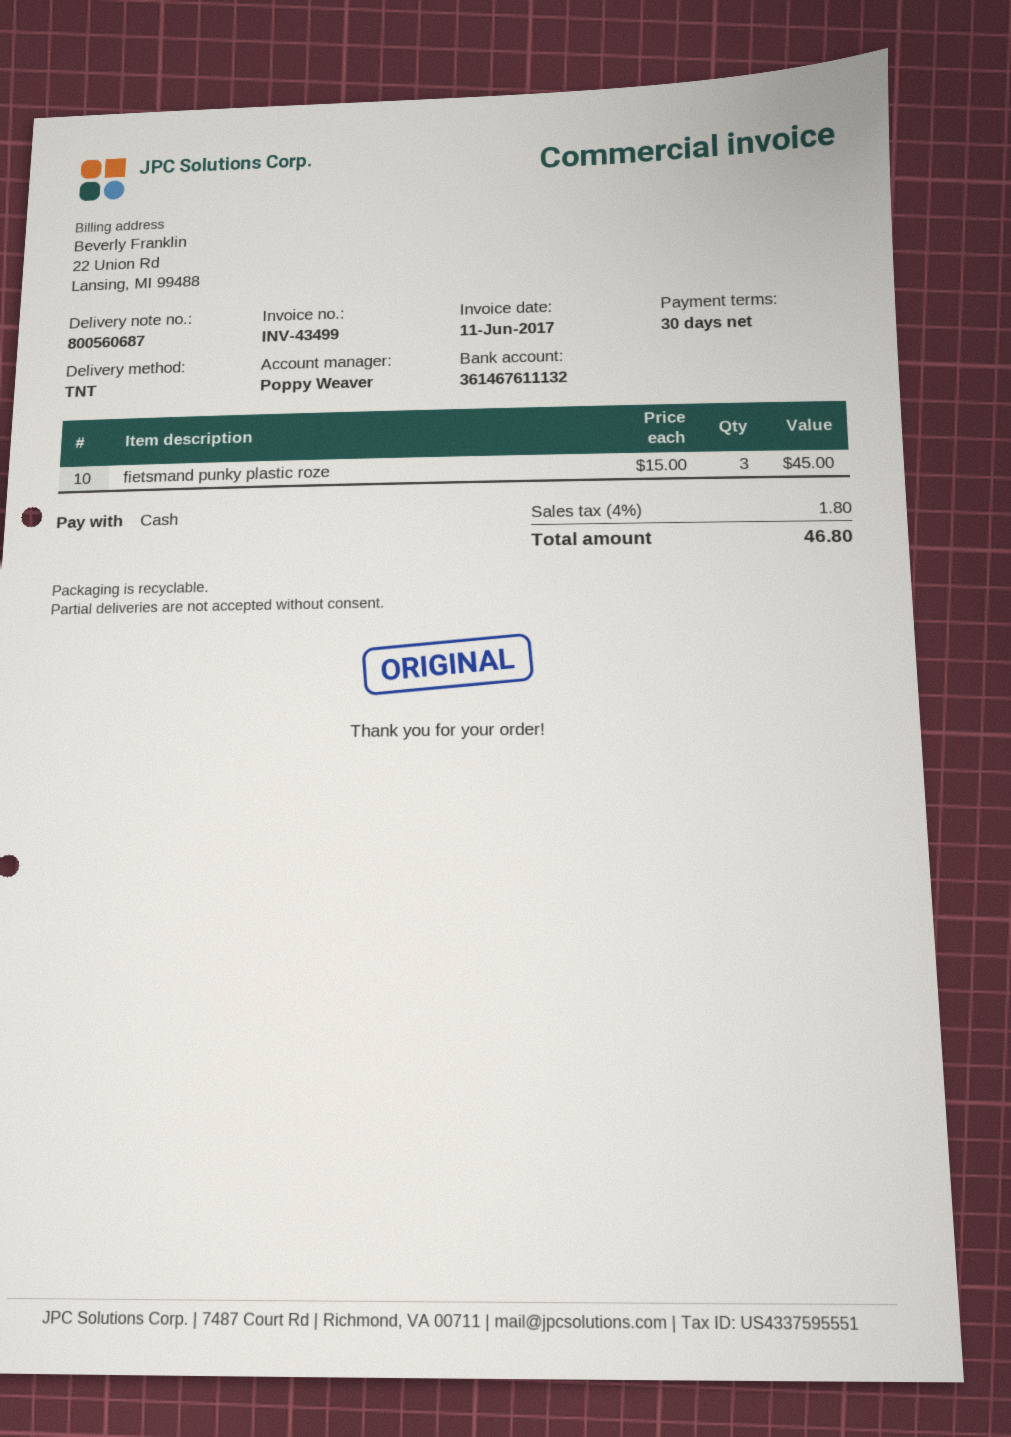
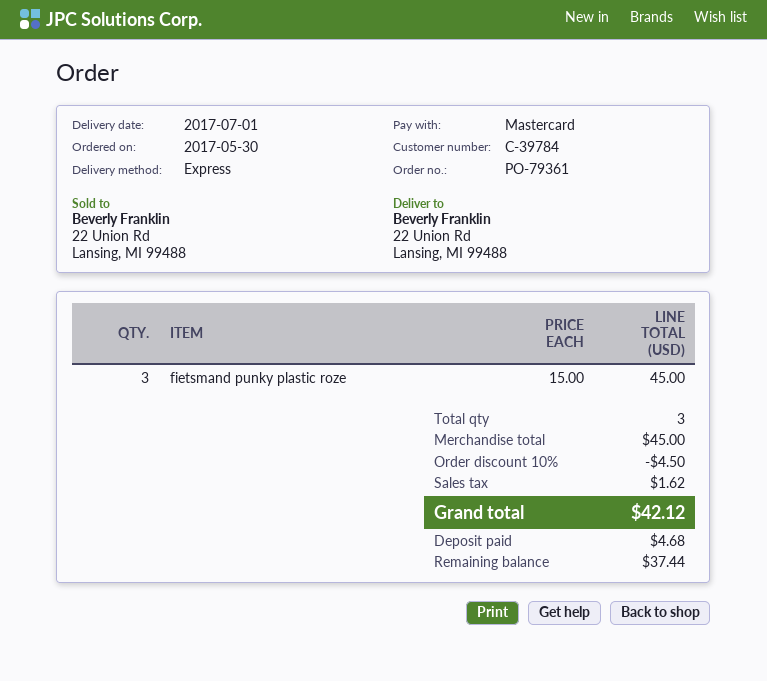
payment method: cash -> Mastercard
shipping method: TNT -> express
discount: none -> 10% = 4.50
tax: 1.80 -> 1.62
total: 46.80 -> 42.12

